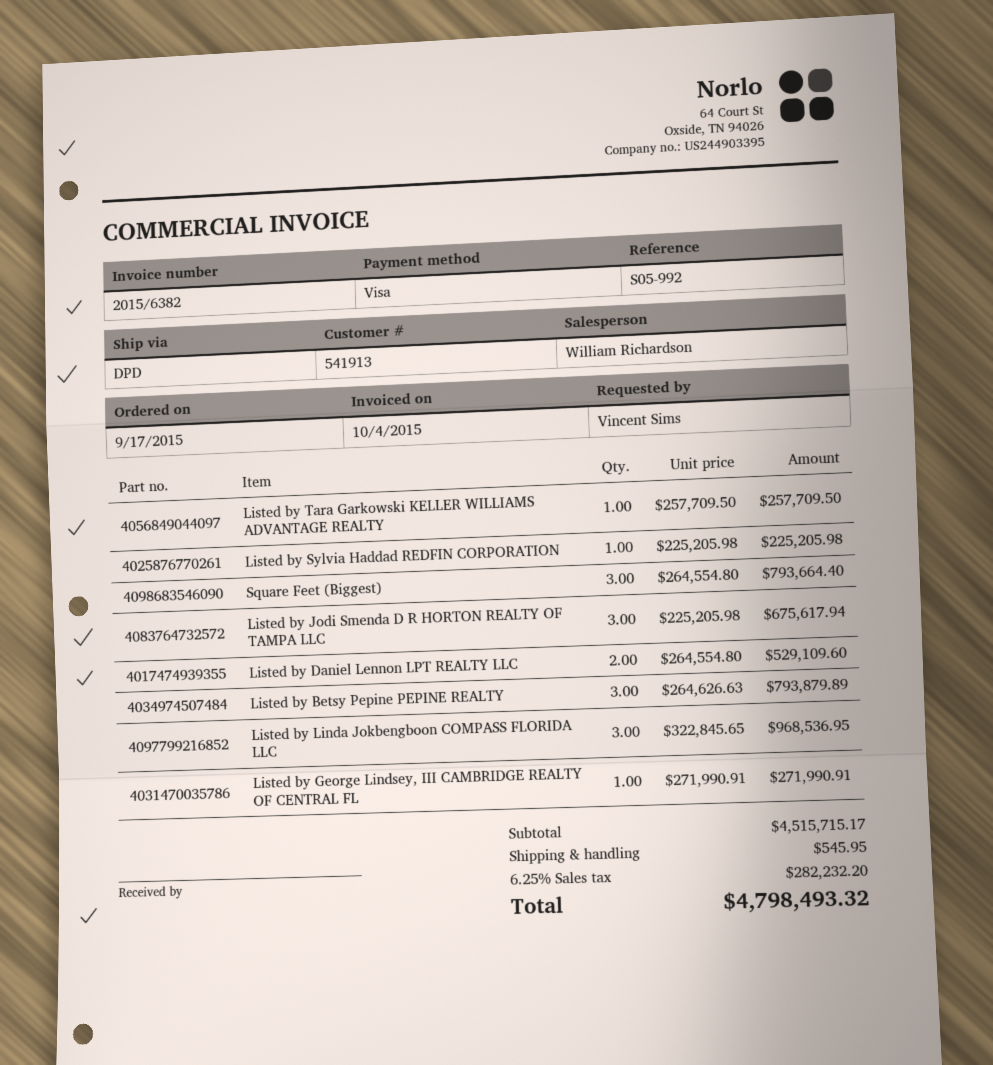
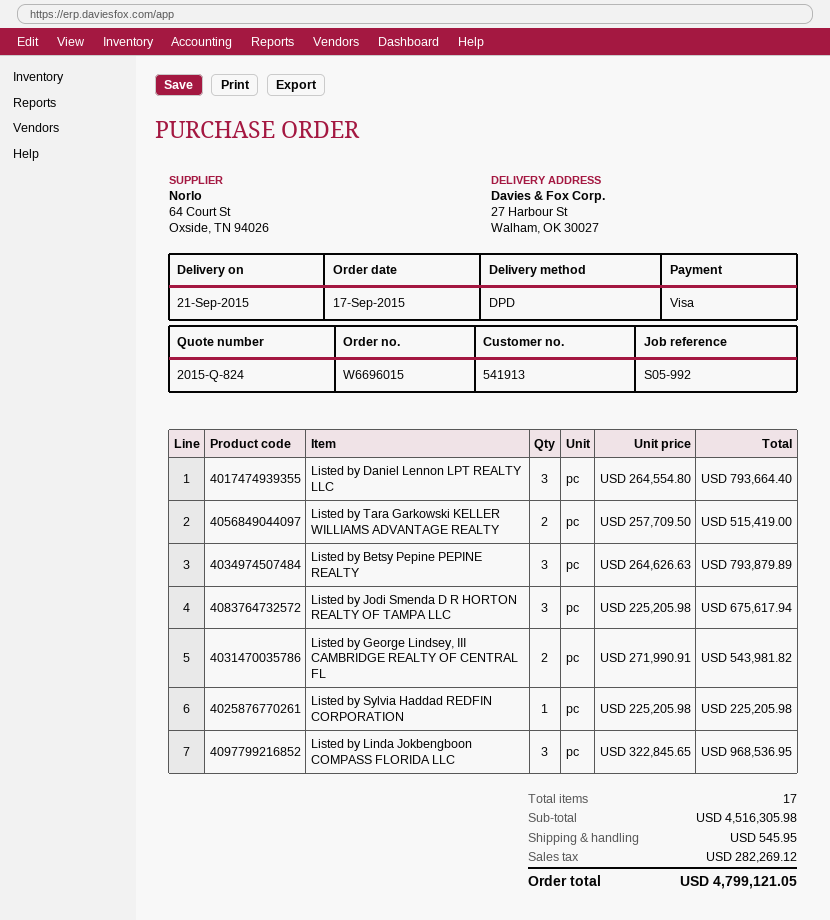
Listed by Tara Garkowski KELLER WILLIAMS ADVANTAGE REALTY: 1 x 257709.50 = 257709.50 -> 2 x 257709.50 = 515419.00
Square Feet (Biggest): 3 x 264554.80 = 793664.40 -> none
Listed by Daniel Lennon LPT REALTY LLC: 2 x 264554.80 = 529109.60 -> 3 x 264554.80 = 793664.40
Listed by George Lindsey, III CAMBRIDGE REALTY OF CENTRAL FL: 1 x 271990.91 = 271990.91 -> 2 x 271990.91 = 543981.82
subtotal: 4515715.17 -> 4516305.98
tax: 282232.20 -> 282269.12
total: 4798493.32 -> 4799121.05

